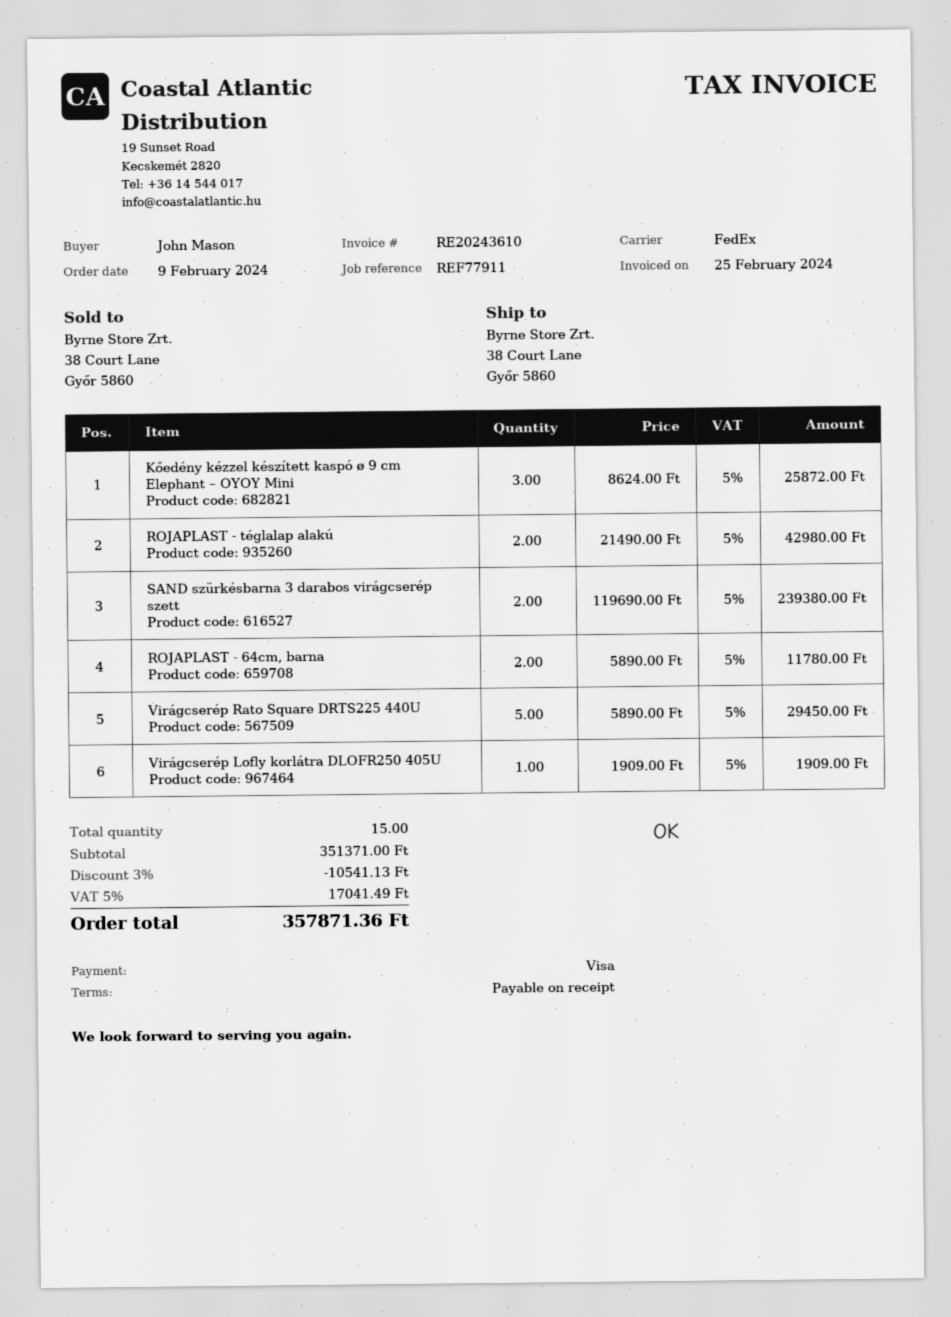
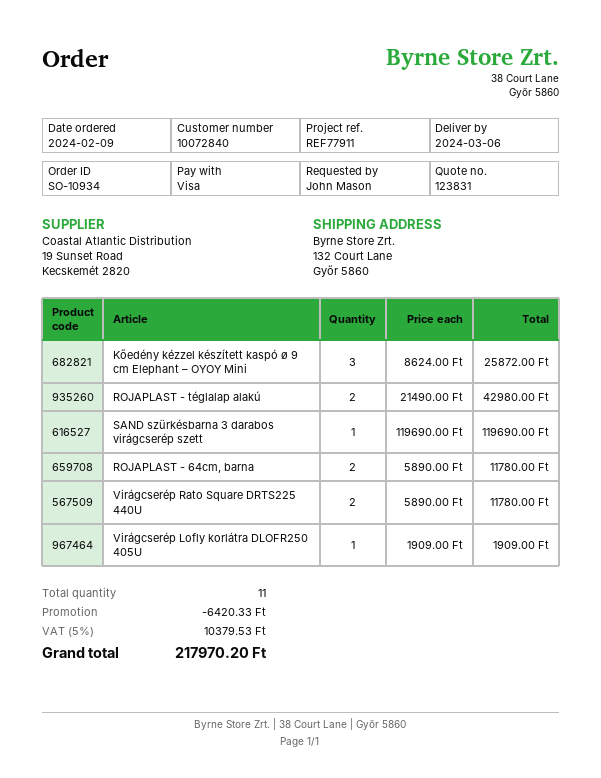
ship to: 38 Court Lane, Győr 5860 -> 132 Court Lane, Győr 5860
SAND szürkésbarna 3 darabos virágcserép szett: 2 x 119690.00 = 239380.00 -> 1 x 119690.00 = 119690.00
Virágcserép Rato Square DRTS225 440U: 5 x 5890.00 = 29450.00 -> 2 x 5890.00 = 11780.00
total quantity: 15 -> 11
discount: 10541.13 -> 6420.33
tax: 5% = 17041.49 -> 5% = 10379.53
total: 357871.36 -> 217970.20

